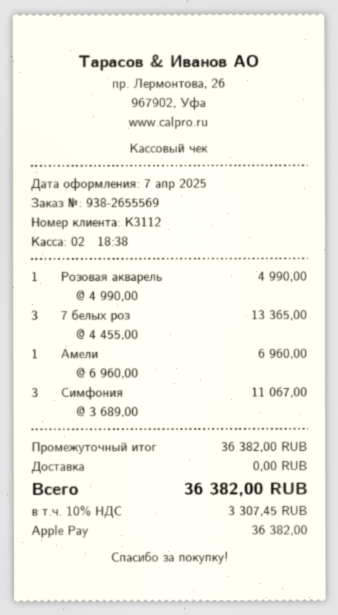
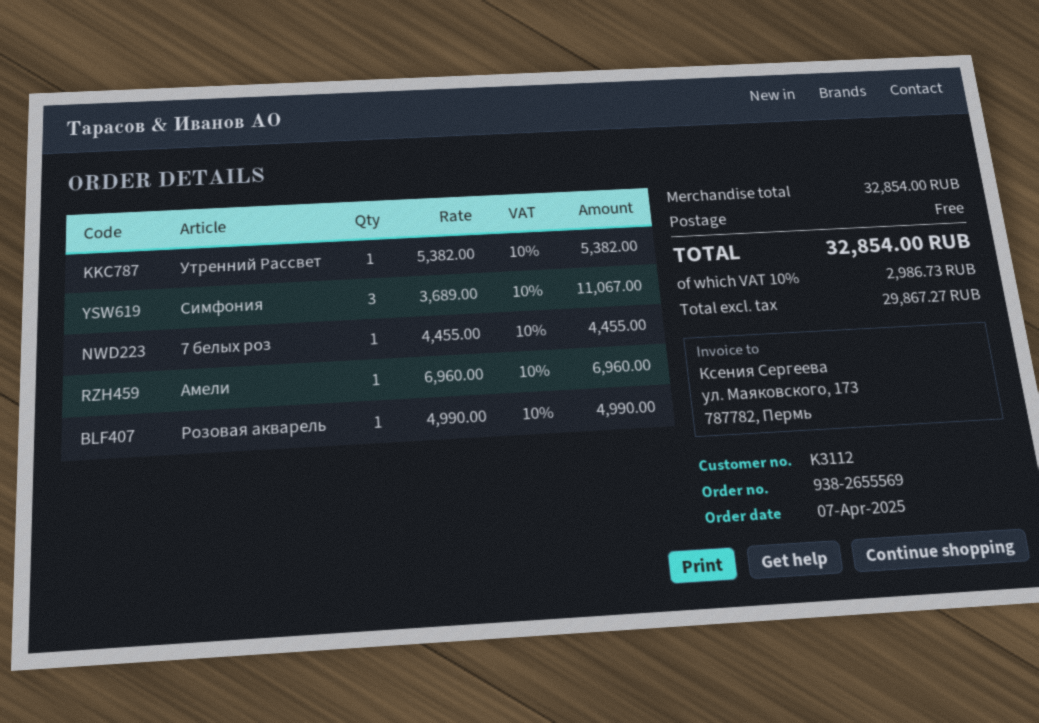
7 белых роз: 3 x 4455.00 = 13365.00 -> 1 x 4455.00 = 4455.00
Утренний Рассвет: none -> 1 x 5382.00 = 5382.00
subtotal: 36382.00 -> 32854.00
tax: 10% = 3307.45 -> 10% = 2986.73
total: 36382.00 -> 32854.00

